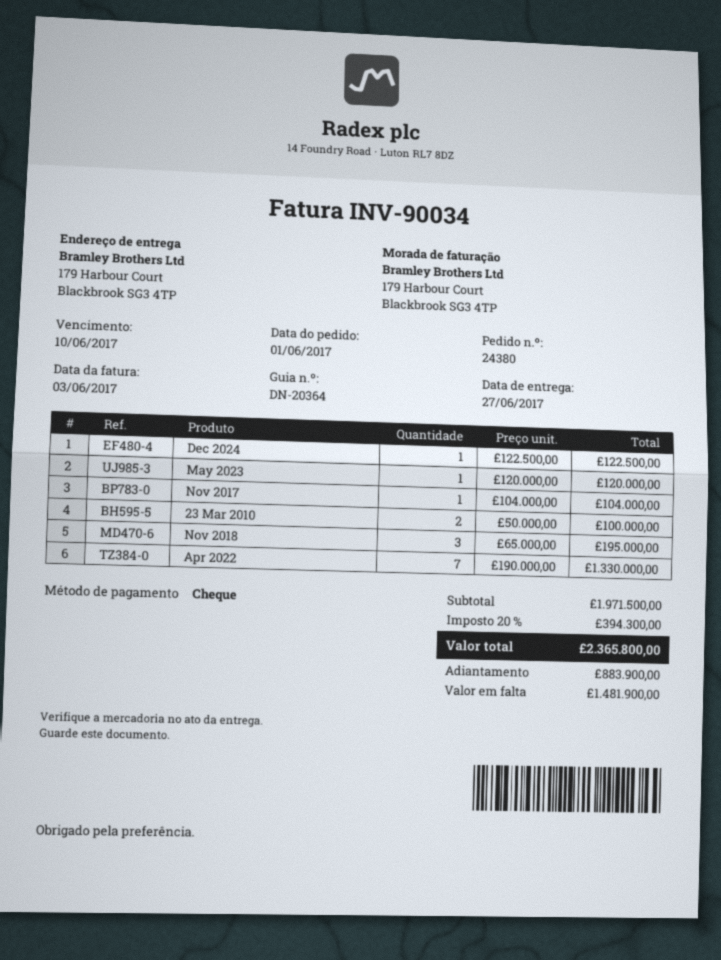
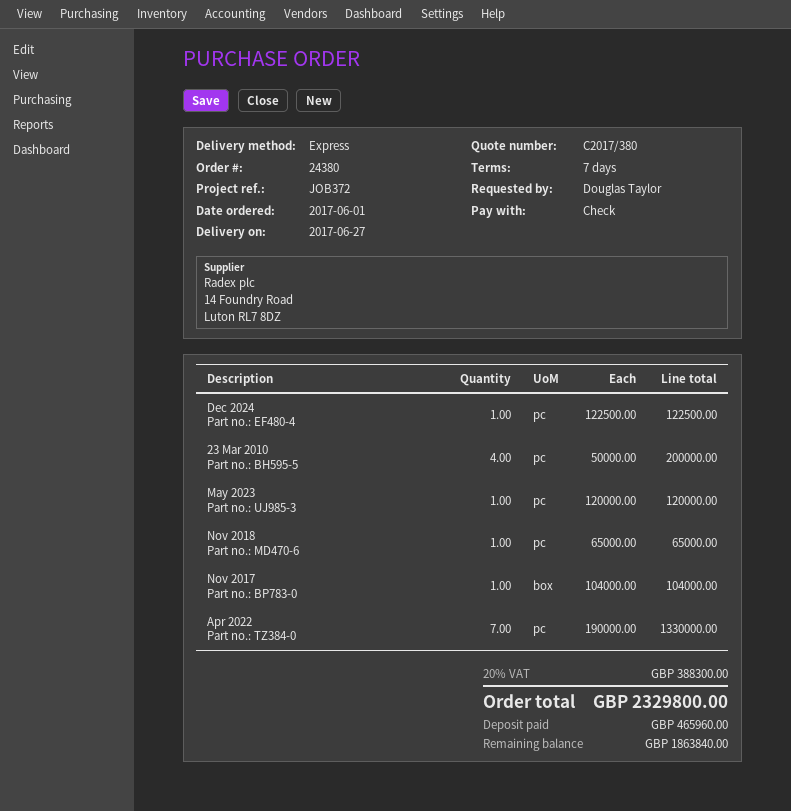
23 Mar 2010: 2 x 50000.00 = 100000.00 -> 4 x 50000.00 = 200000.00
Nov 2018: 3 x 65000.00 = 195000.00 -> 1 x 65000.00 = 65000.00
tax: 20% = 394300.00 -> 20% = 388300.00
total: 2365800.00 -> 2329800.00
deposit: 883900.00 -> 465960.00
balance: 1481900.00 -> 1863840.00

